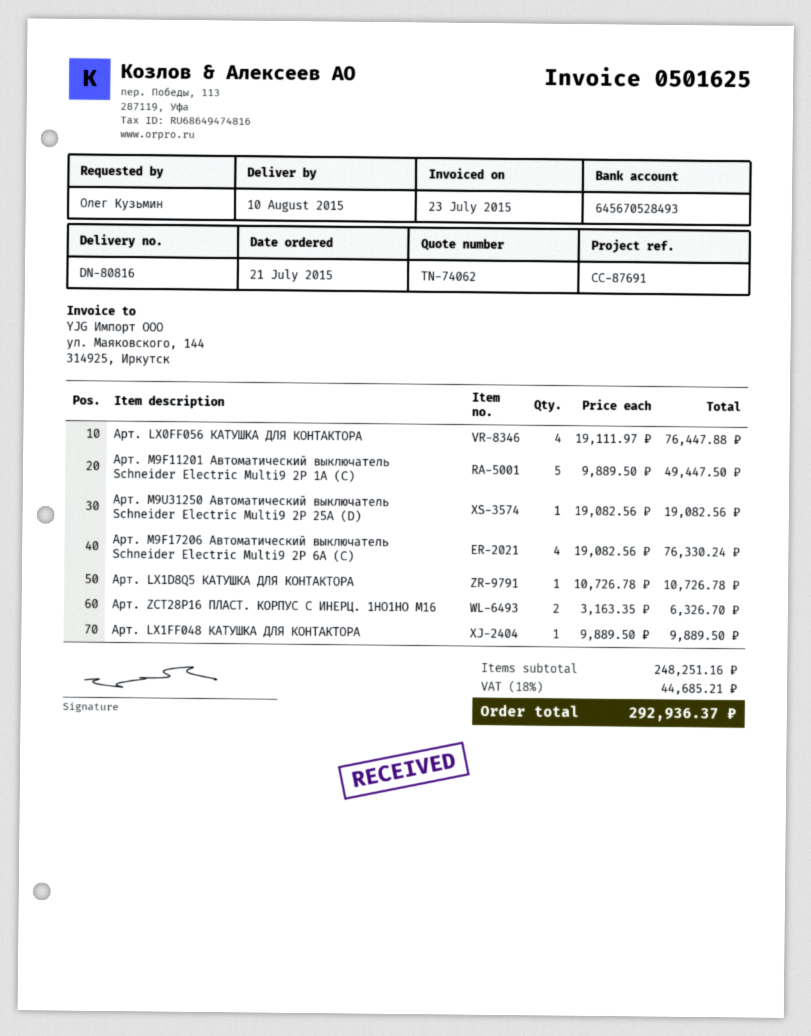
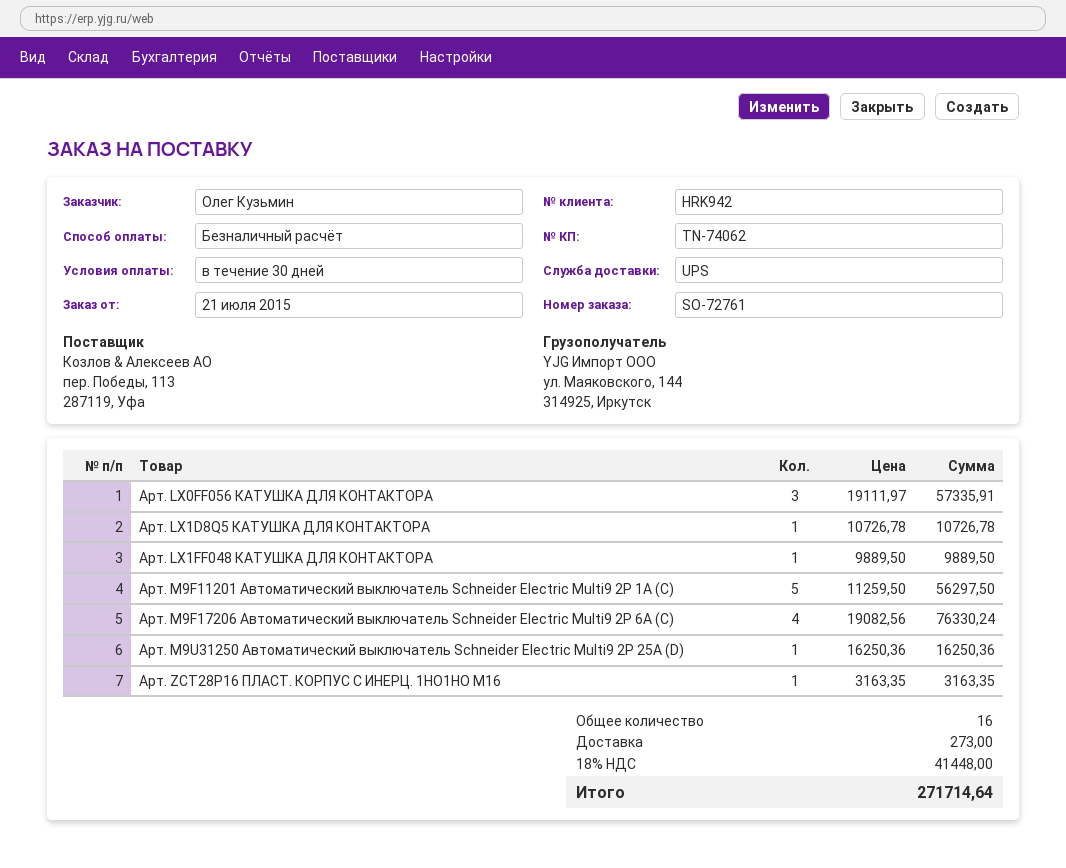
Арт. LX0FF056 КАТУШКА ДЛЯ КОНТАКТОРА: 4 x 19111.97 = 76447.88 -> 3 x 19111.97 = 57335.91
Арт. M9F11201 Автоматический выключатель Schneider Electric Multi9 2P 1А (C): 5 x 9889.50 = 49447.50 -> 5 x 11259.50 = 56297.50
Арт. M9U31250 Автоматический выключатель Schneider Electric Multi9 2P 25А (D): 1 x 19082.56 = 19082.56 -> 1 x 16250.36 = 16250.36
Арт. ZCT28P16 ПЛАСТ. КОРПУС С ИНЕРЦ. 1НО1НО М16: 2 x 3163.35 = 6326.70 -> 1 x 3163.35 = 3163.35
shipping: none -> 273.00
tax: 18% = 44685.21 -> 18% = 41448.00
total: 292936.37 -> 271714.64

